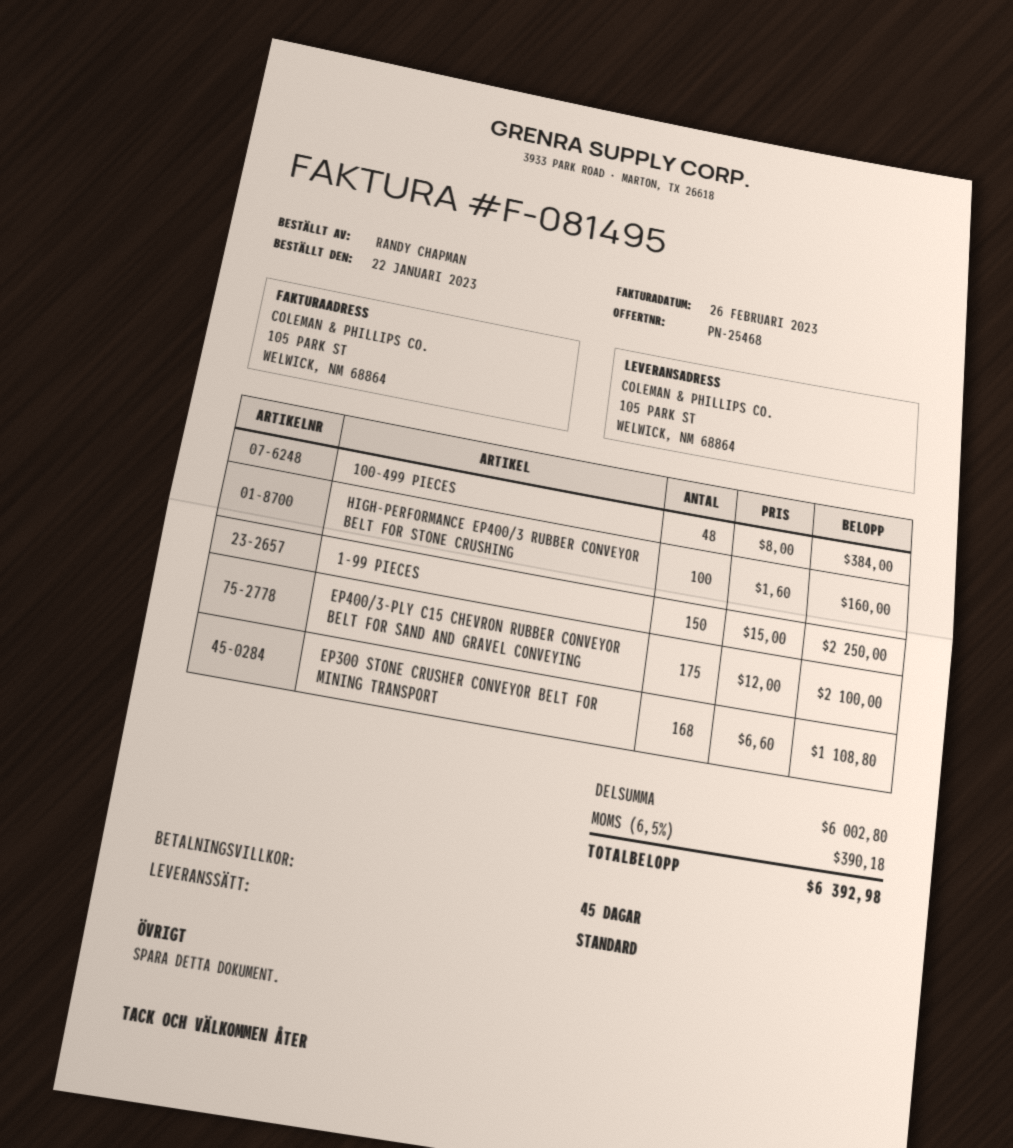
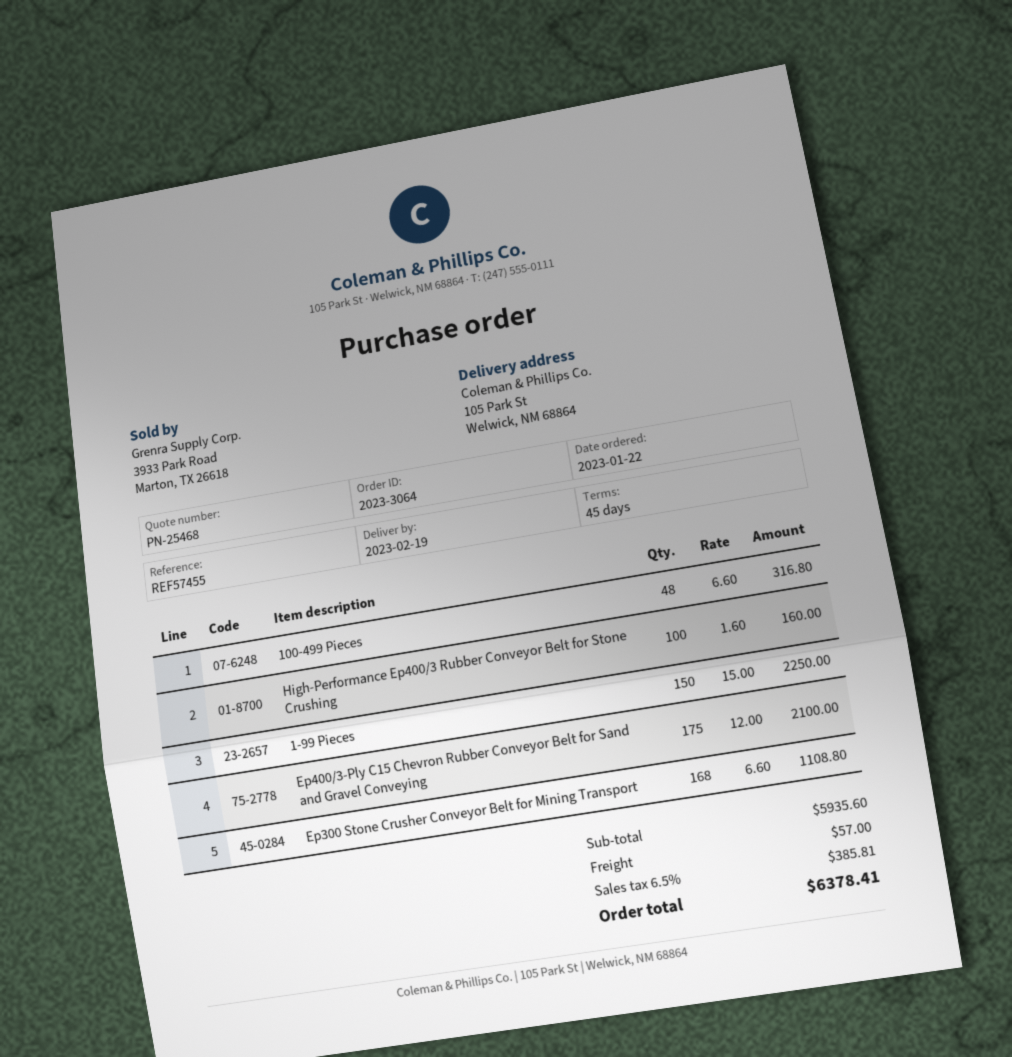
100-499 PIECES: 48 x 8.00 = 384.00 -> 48 x 6.60 = 316.80
subtotal: 6002.80 -> 5935.60
shipping: none -> 57.00
tax: 6.5% = 390.18 -> 6.5% = 385.81
total: 6392.98 -> 6378.41

